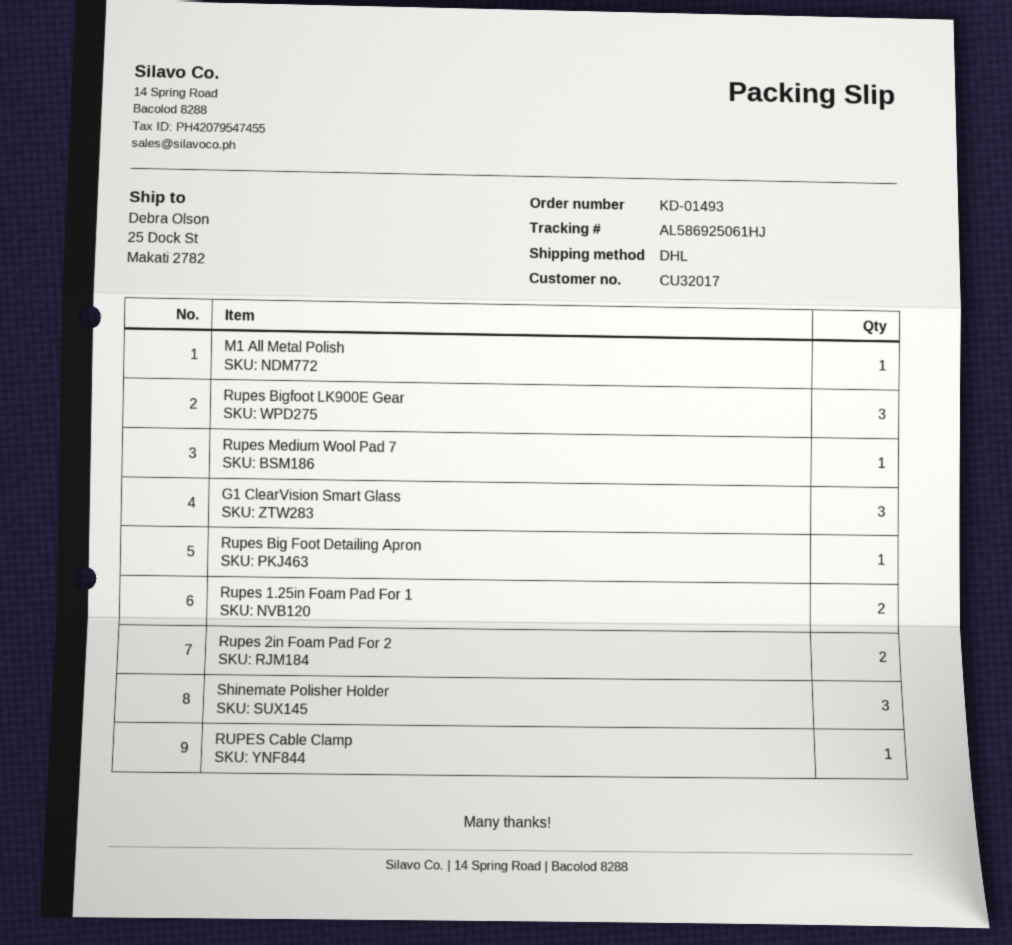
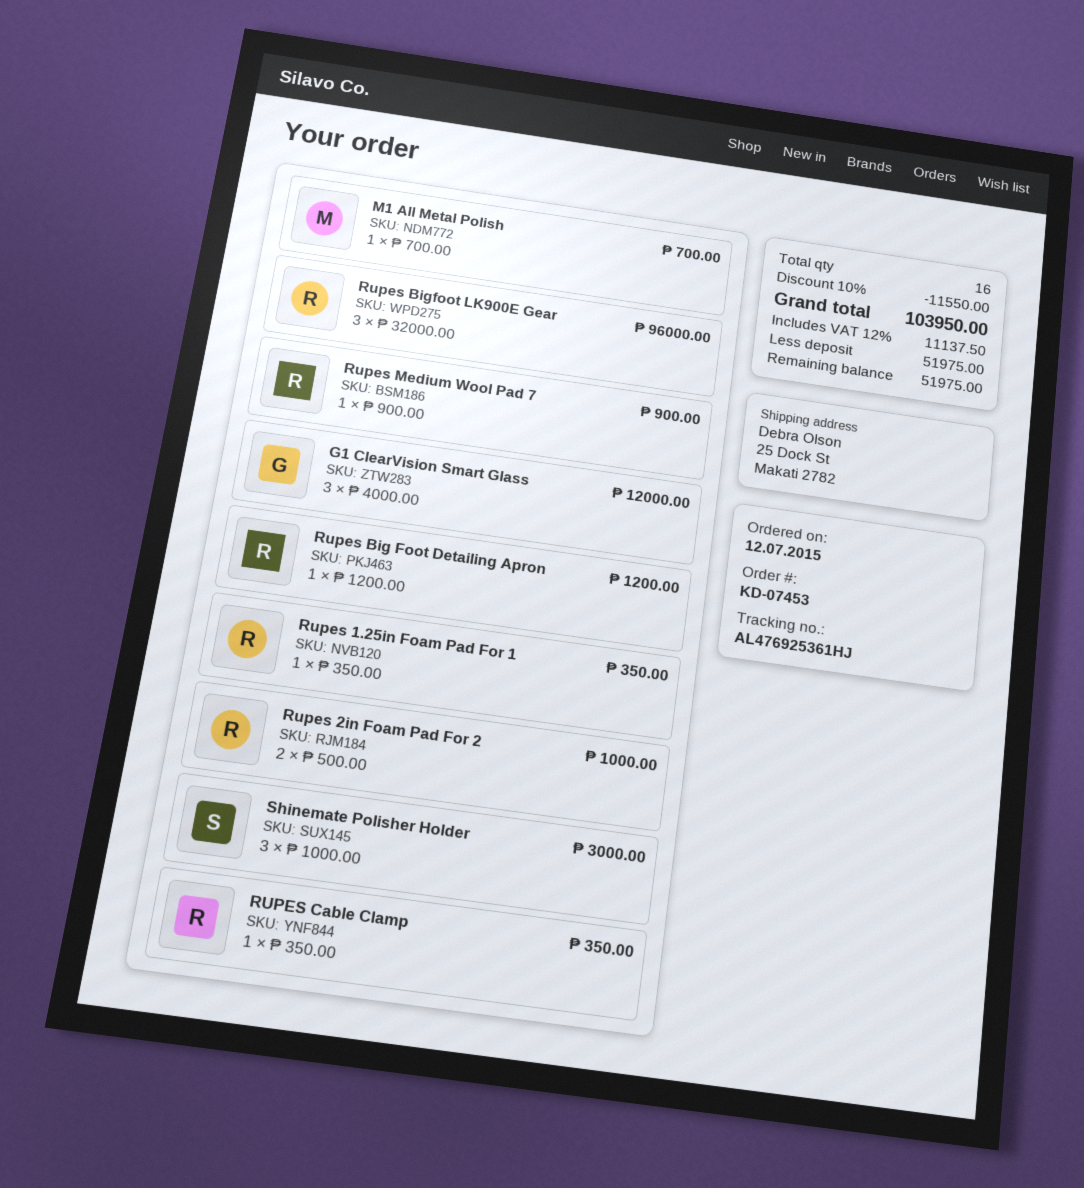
order number: KD-01493 -> KD-07453
tracking number: AL586925061HJ -> AL476925361HJ
Rupes 1.25in Foam Pad For 1: 2 -> 1

